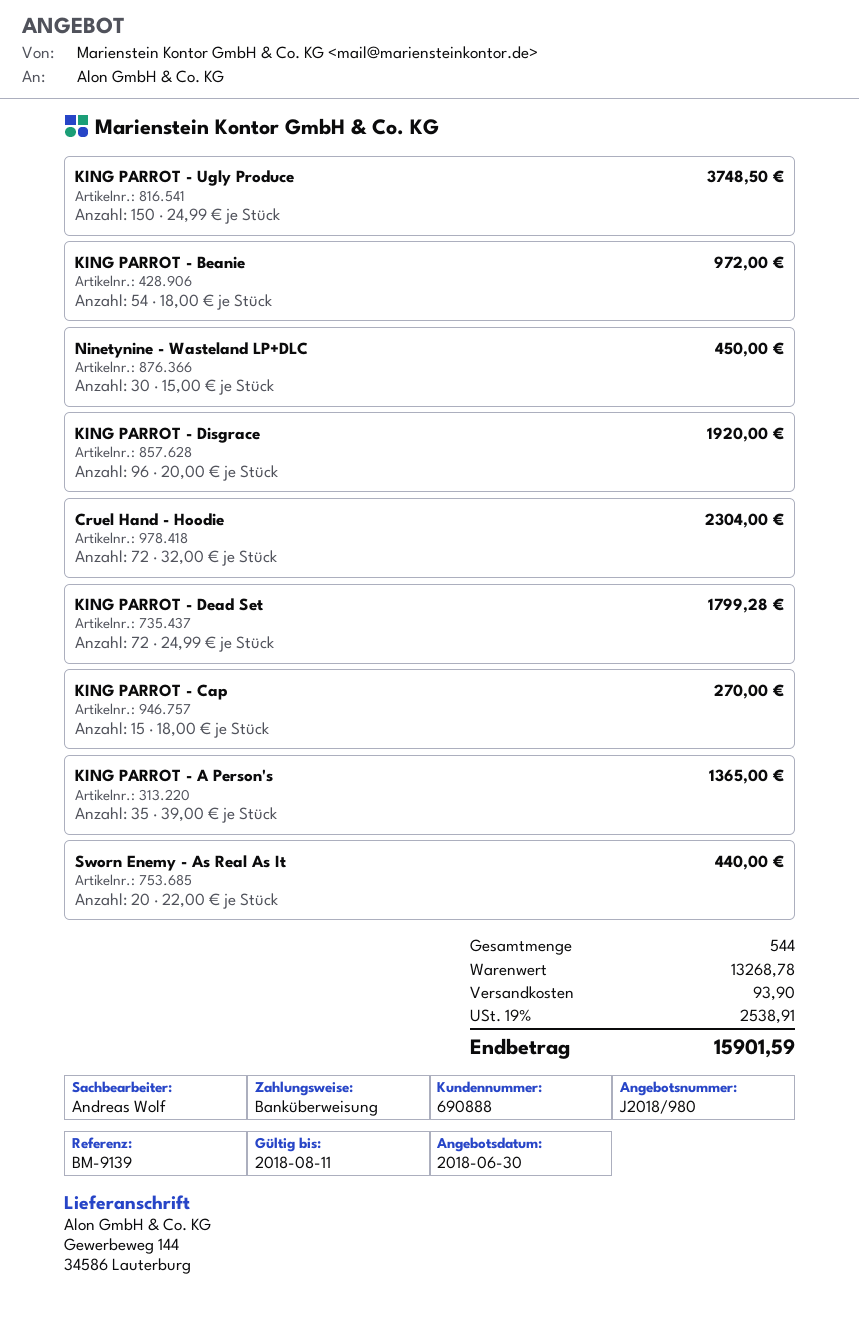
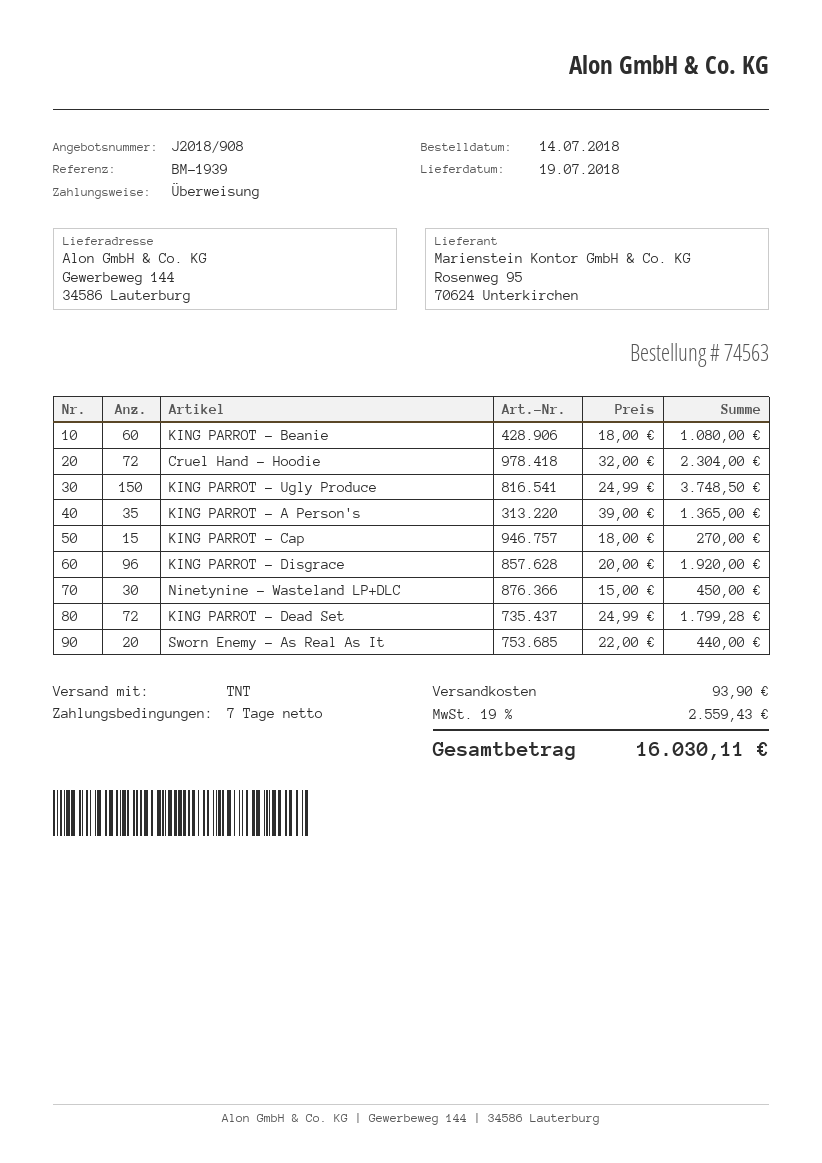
quote number: J2018/980 -> J2018/908
reference: BM-9139 -> BM-1939
KING PARROT - Beanie: 54 x 18.00 = 972.00 -> 60 x 18.00 = 1080.00
tax: 19% = 2538.91 -> 19% = 2559.43
total: 15901.59 -> 16030.11

